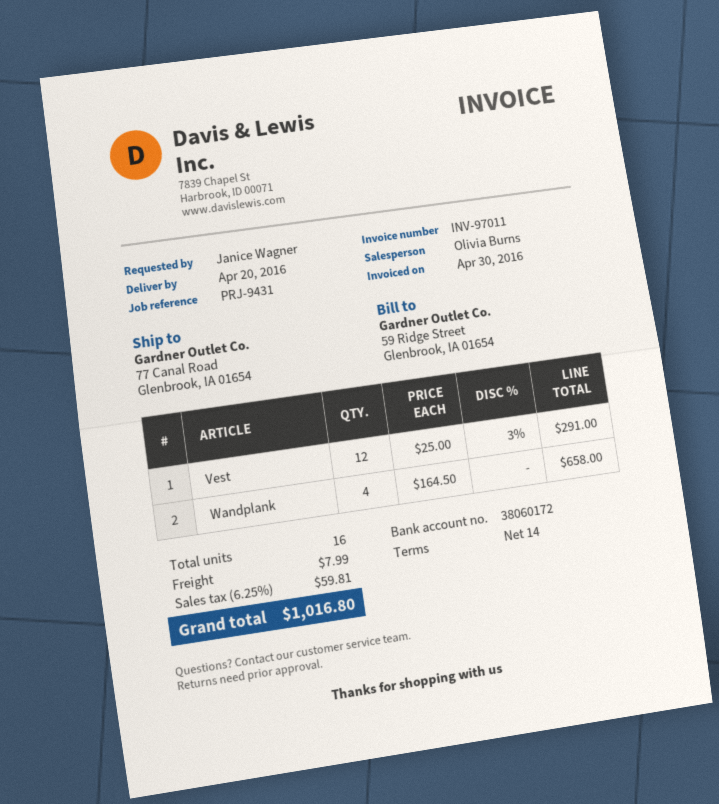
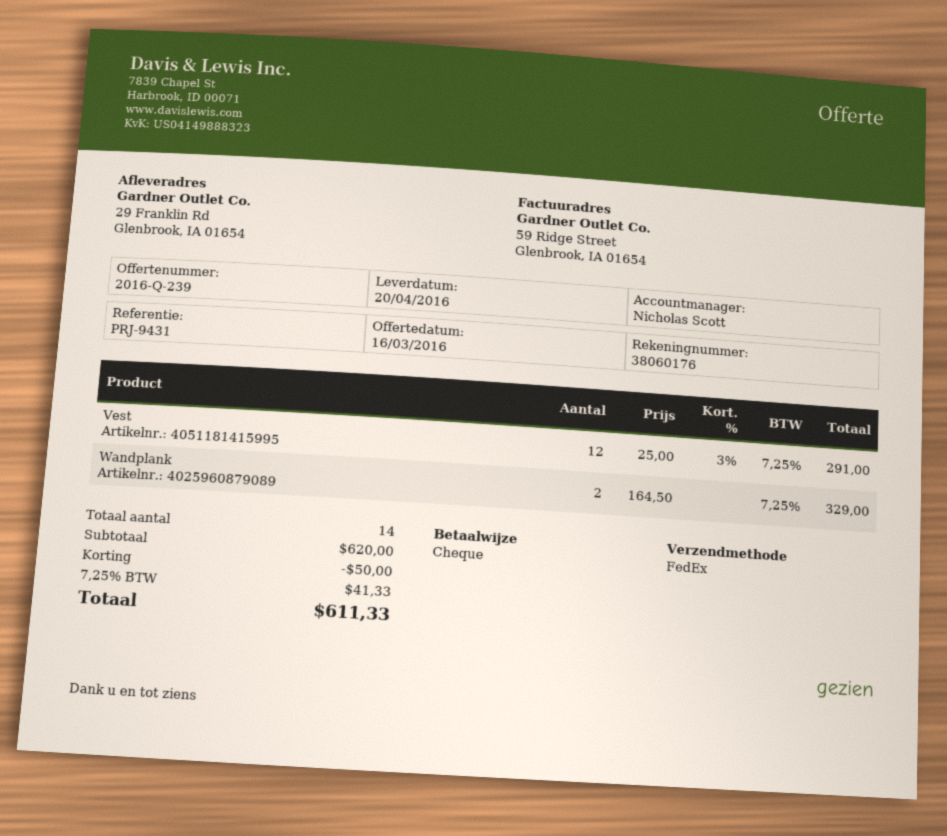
sales rep: Olivia Burns -> Nicholas Scott
bank account: 38060172 -> 38060176
ship to: 77 Canal Road, Glenbrook, IA 01654 -> 29 Franklin Rd, Glenbrook, IA 01654
Wandplank: 4 x 164.50 = 658.00 -> 2 x 164.50 = 329.00
total quantity: 16 -> 14
discount: none -> 50.00
shipping: 7.99 -> none
tax: 6.25% = 59.81 -> 7.25% = 41.33
total: 1016.80 -> 611.33

